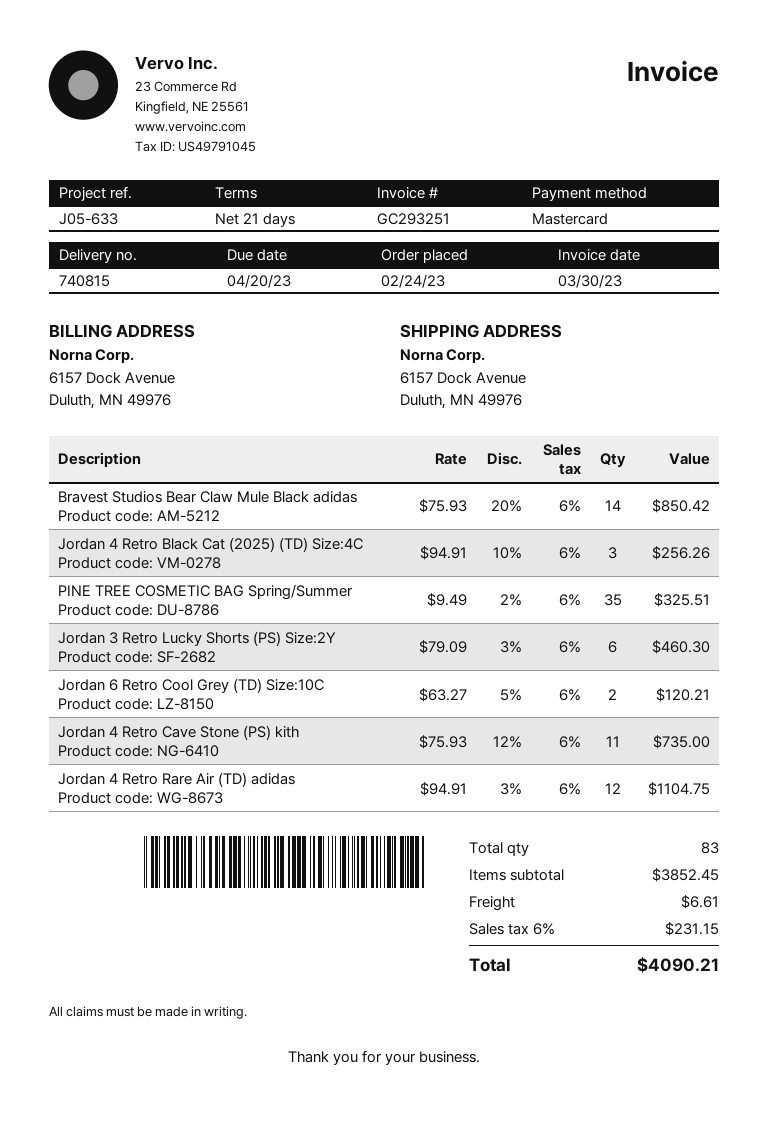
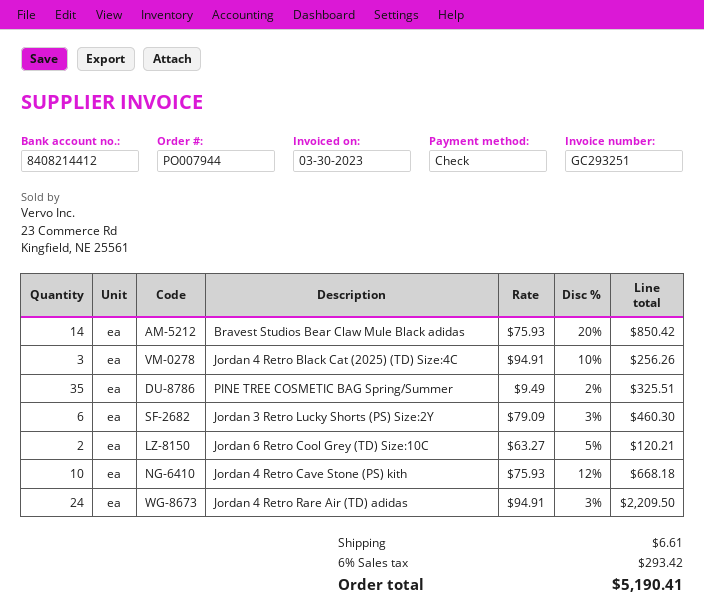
payment method: Mastercard -> cheque
Jordan 4 Retro Cave Stone (PS) kith: 11 x 75.93 - 12% = 735.00 -> 10 x 75.93 - 12% = 668.18
Jordan 4 Retro Rare Air (TD) adidas: 12 x 94.91 - 3% = 1104.75 -> 24 x 94.91 - 3% = 2209.50
tax: 6% = 231.15 -> 6% = 293.42
total: 4090.21 -> 5190.41

